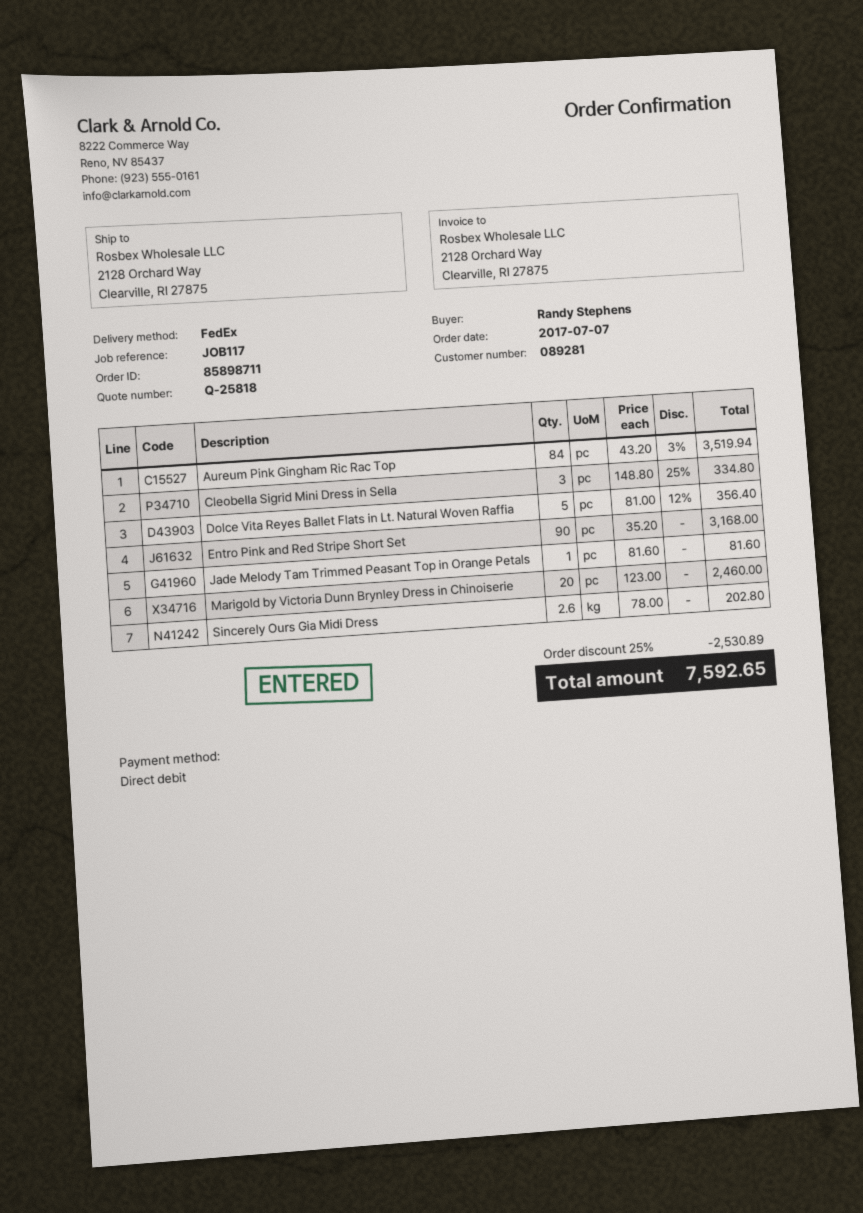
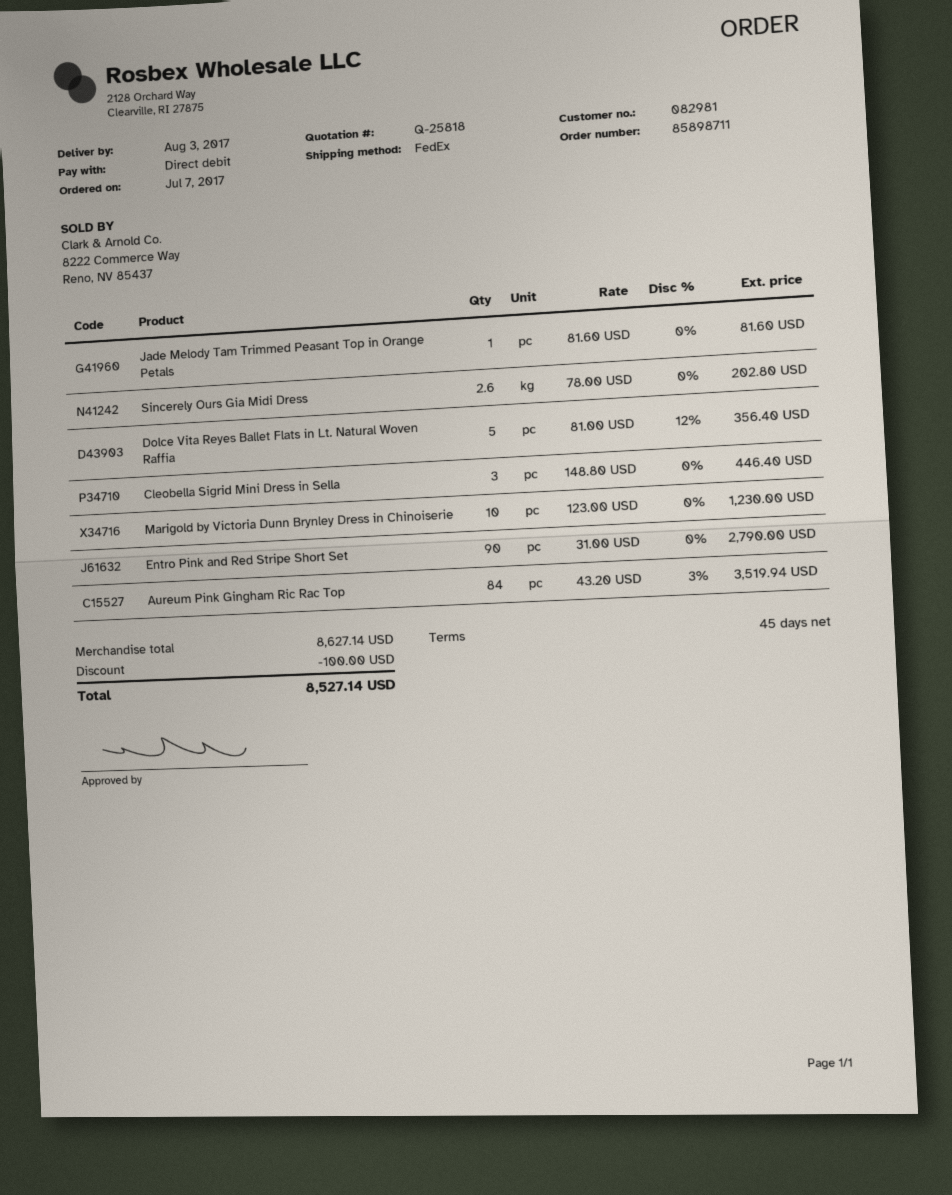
customer number: 089281 -> 082981
Cleobella Sigrid Mini Dress in Sella: 3 x 148.80 - 25% = 334.80 -> 3 x 148.80 = 446.40
Entro Pink and Red Stripe Short Set: 90 x 35.20 = 3168.00 -> 90 x 31.00 = 2790.00
Marigold by Victoria Dunn Brynley Dress in Chinoiserie: 20 x 123.00 = 2460.00 -> 10 x 123.00 = 1230.00
discount: 2530.89 -> 100.00
total: 7592.65 -> 8527.14

